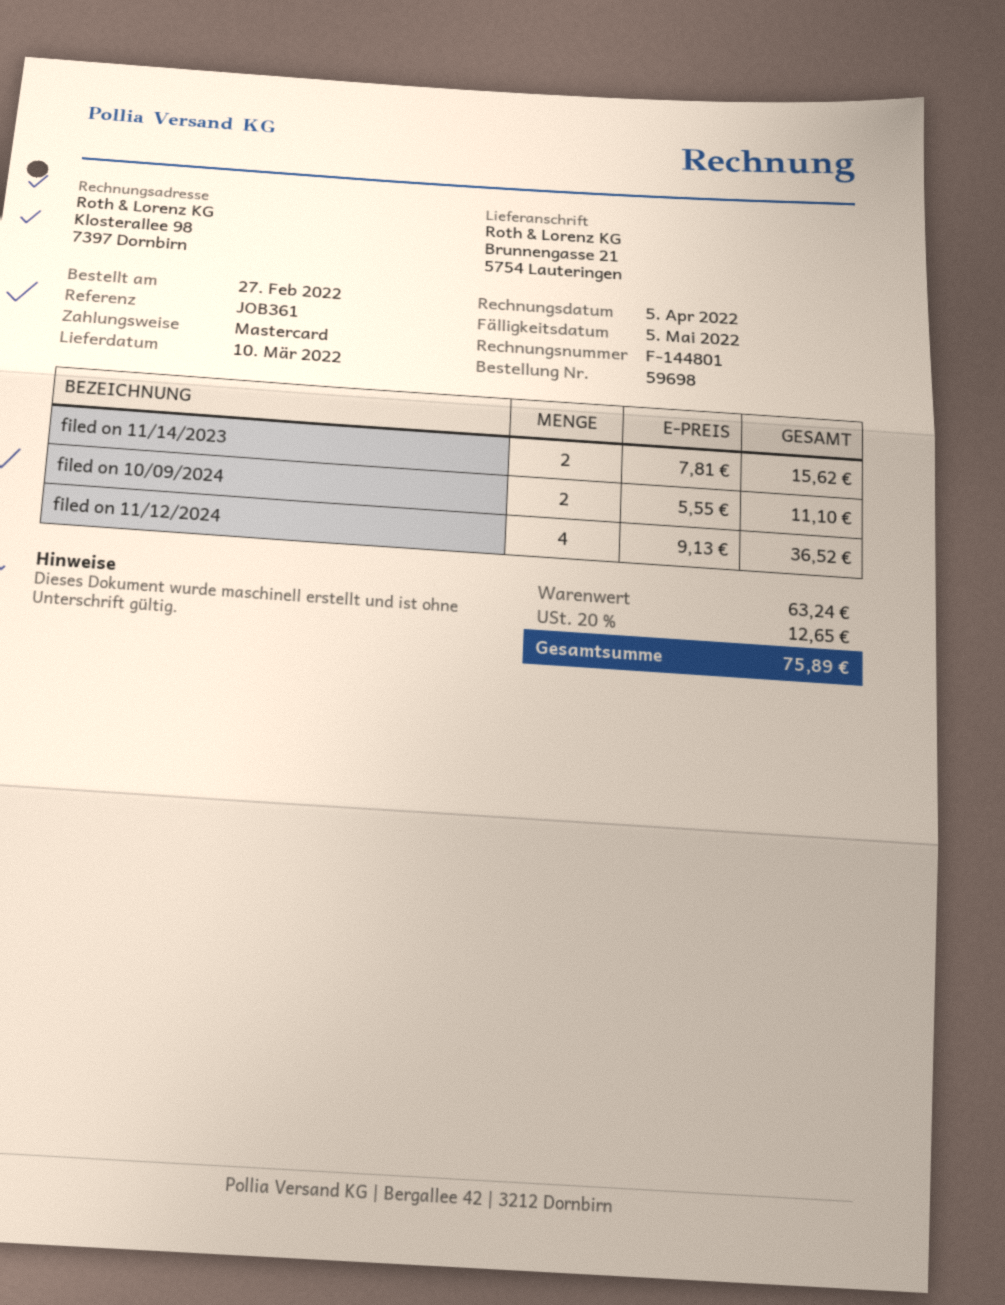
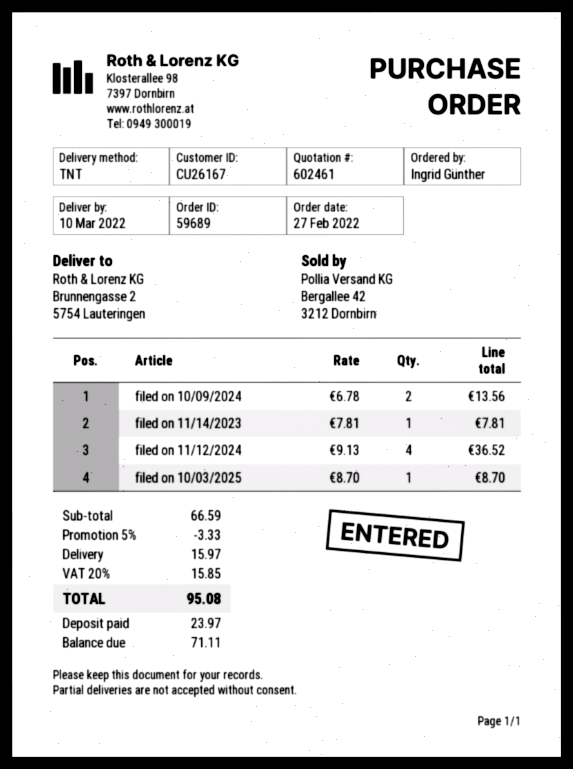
order number: 59698 -> 59689
ship to: Brunnengasse 21, 5754 Lauteringen -> Brunnengasse 2, 5754 Lauteringen
filed on 11/14/2023: 2 x 7.81 = 15.62 -> 1 x 7.81 = 7.81
filed on 10/09/2024: 2 x 5.55 = 11.10 -> 2 x 6.78 = 13.56
filed on 10/03/2025: none -> 1 x 8.70 = 8.70
subtotal: 63.24 -> 66.59
discount: none -> 5% = 3.33
shipping: none -> 15.97
tax: 20% = 12.65 -> 20% = 15.85
total: 75.89 -> 95.08

